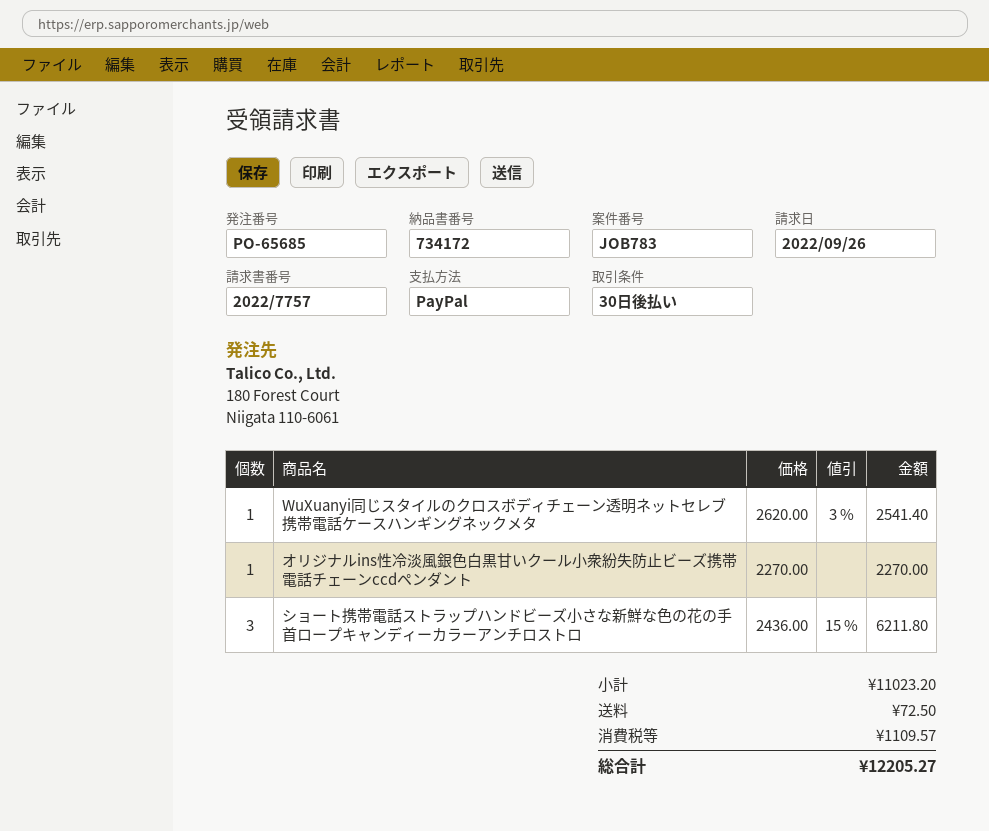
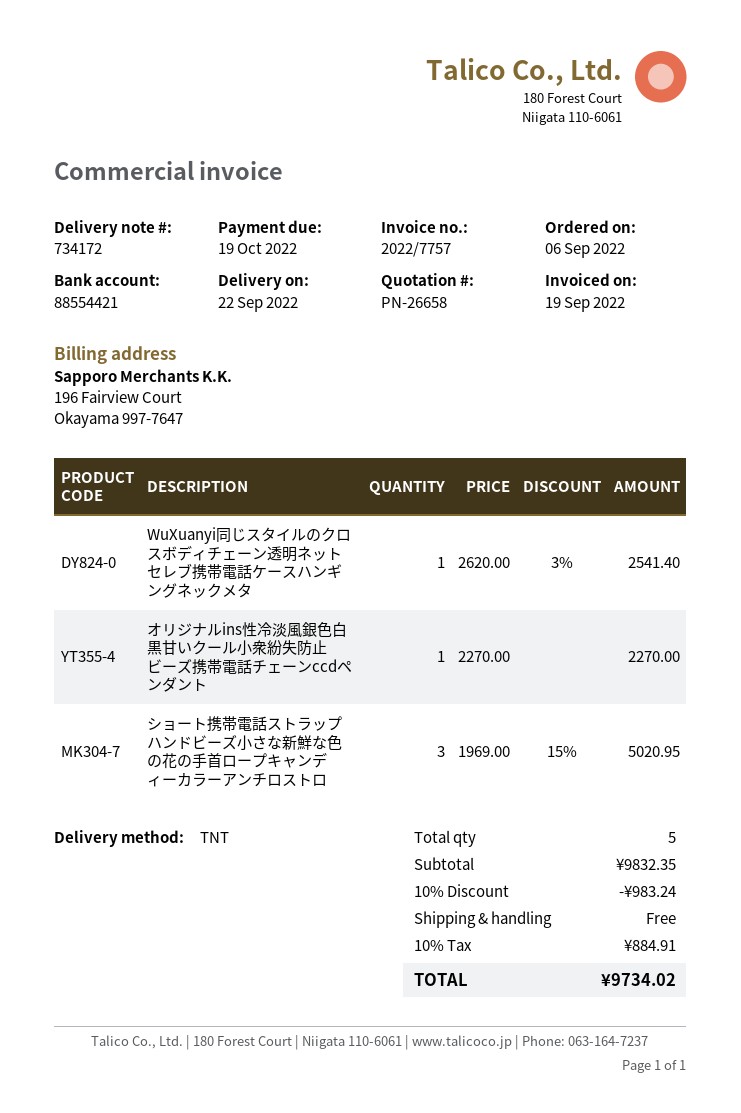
invoice date: 2022-09-26 -> 2022-09-19
ショート携帯電話ストラップハンドビーズ小さな新鮮な色の花の手首ロープキャンディーカラーアンチロストロ: 3 x 2436.00 - 15% = 6211.80 -> 3 x 1969.00 - 15% = 5020.95
subtotal: 11023.20 -> 9832.35
discount: none -> 10% = 983.24
shipping: 72.50 -> 0.00
tax: 1109.57 -> 884.91
total: 12205.27 -> 9734.02

